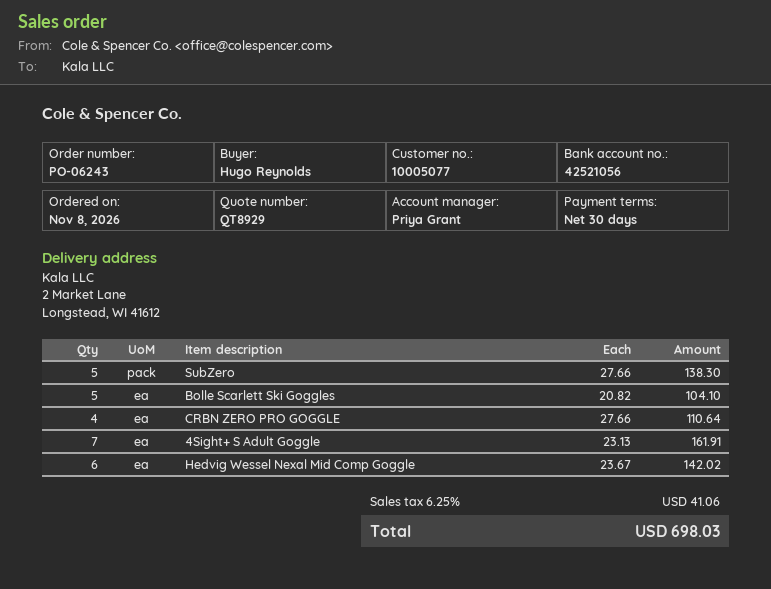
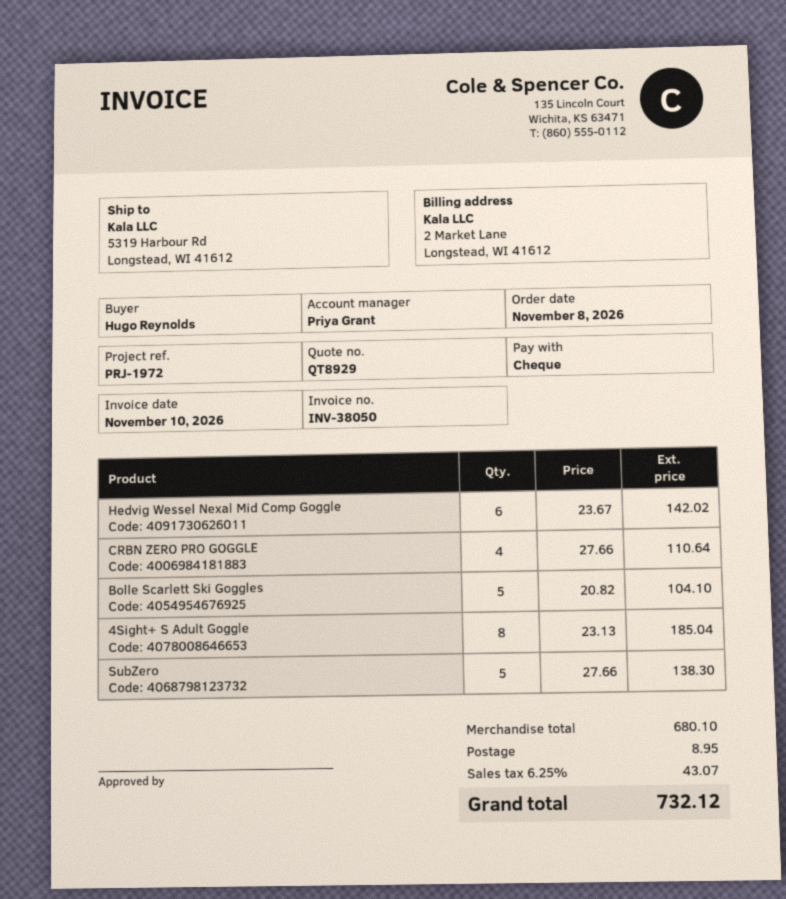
ship to: 2 Market Lane, Longstead, WI 41612 -> 5319 Harbour Rd, Longstead, WI 41612
4Sight+ S Adult Goggle: 7 x 23.13 = 161.91 -> 8 x 23.13 = 185.04
shipping: none -> 8.95
tax: 6.25% = 41.06 -> 6.25% = 43.07
total: 698.03 -> 732.12

